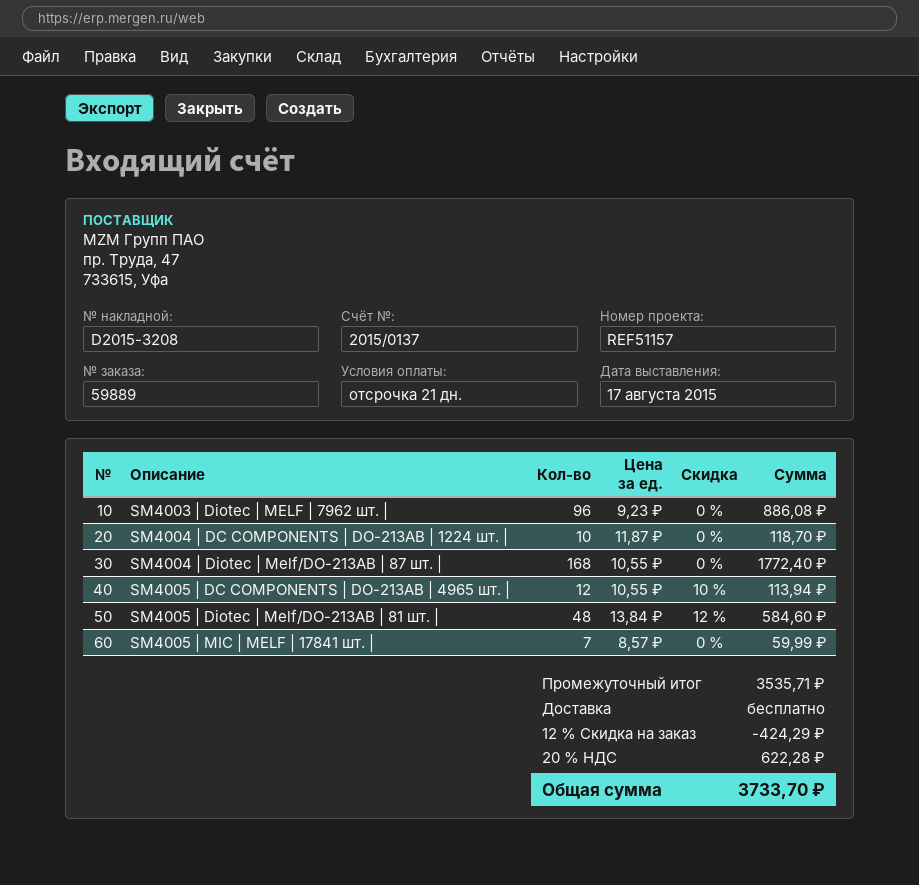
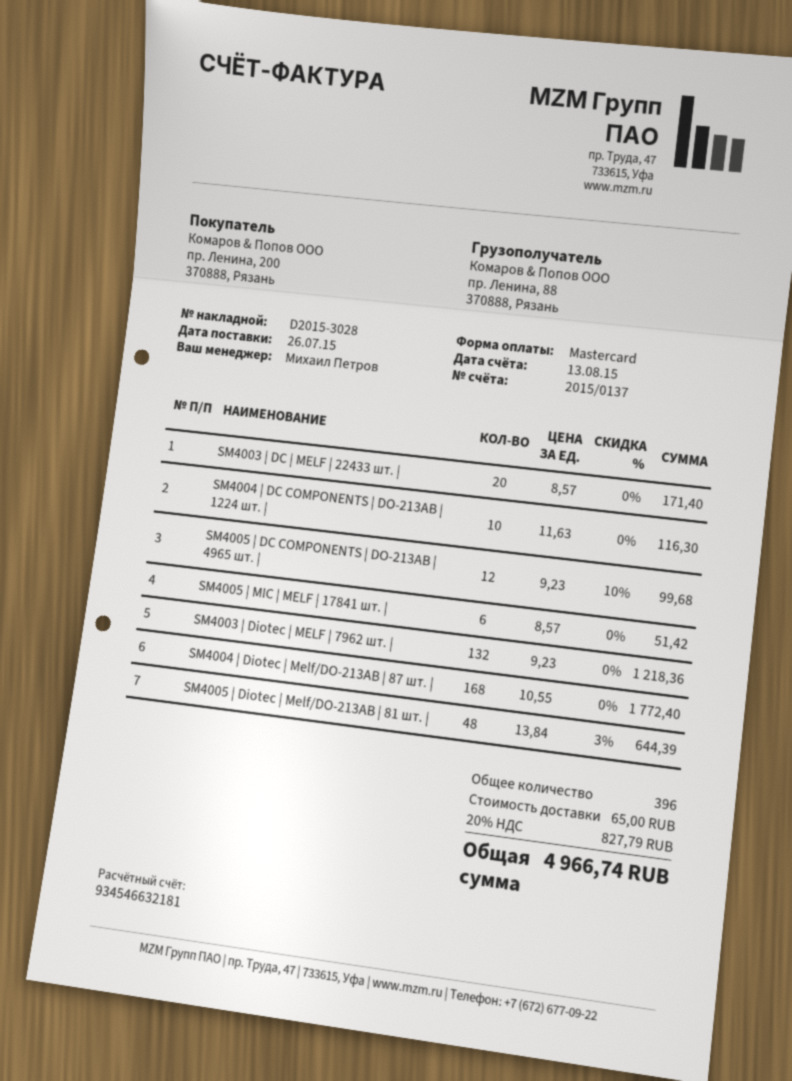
delivery note number: D2015-3208 -> D2015-3028
invoice date: 2015-08-17 -> 2015-08-13
SM4003 | Diotec | MELF | 7962 шт. |: 96 x 9.23 = 886.08 -> 132 x 9.23 = 1218.36
SM4004 | DC COMPONENTS | DO-213AB | 1224 шт. |: 10 x 11.87 = 118.70 -> 10 x 11.63 = 116.30
SM4005 | DC COMPONENTS | DO-213AB | 4965 шт. |: 12 x 10.55 - 10% = 113.94 -> 12 x 9.23 - 10% = 99.68
SM4005 | Diotec | Melf/DO-213AB | 81 шт. |: 48 x 13.84 - 12% = 584.60 -> 48 x 13.84 - 3% = 644.39
SM4005 | MIC | MELF | 17841 шт. |: 7 x 8.57 = 59.99 -> 6 x 8.57 = 51.42
SM4003 | DC | MELF | 22433 шт. |: none -> 20 x 8.57 = 171.40
discount: 12% = 424.29 -> none
shipping: 0.00 -> 65.00
tax: 20% = 622.28 -> 20% = 827.79
total: 3733.70 -> 4966.74

